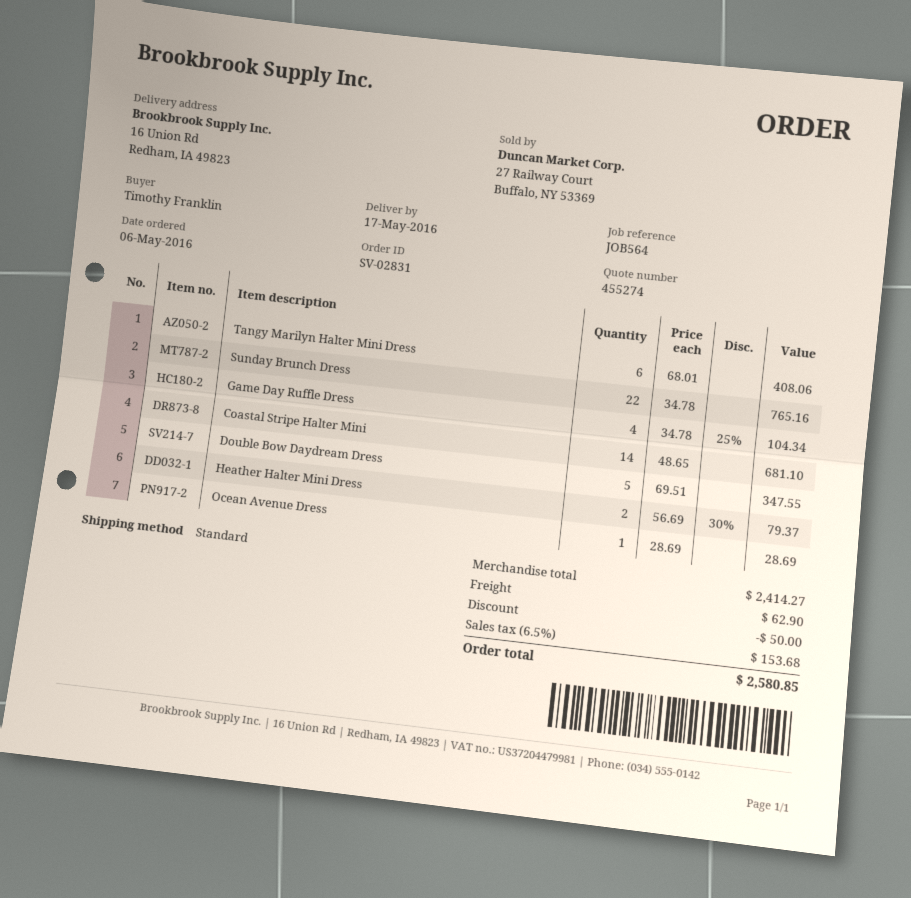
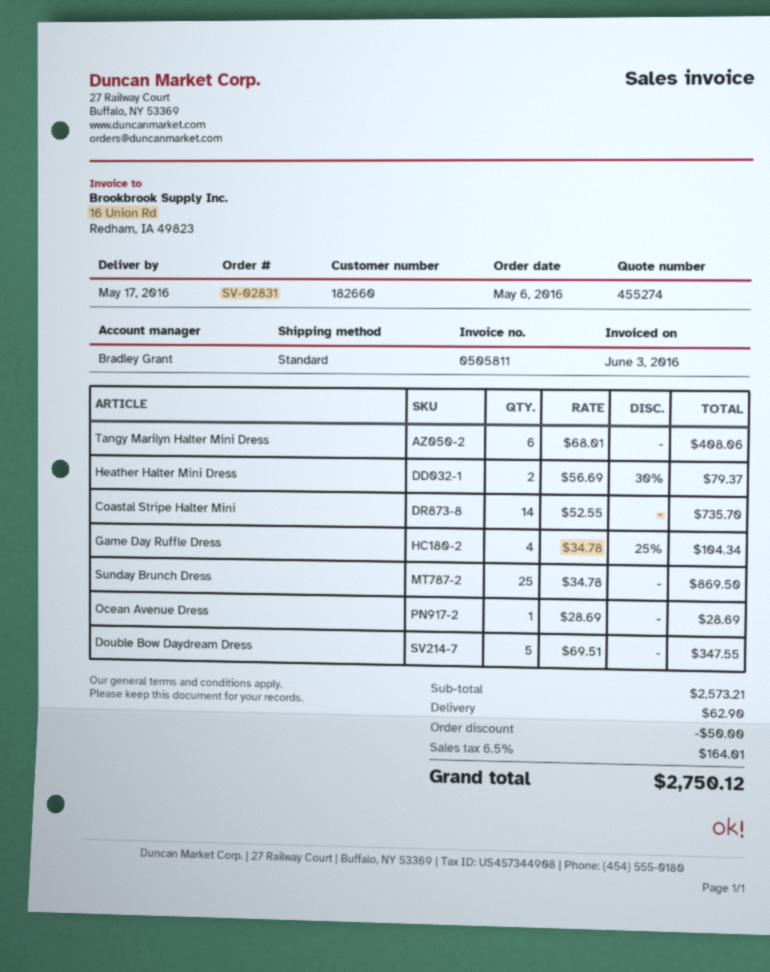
Sunday Brunch Dress: 22 x 34.78 = 765.16 -> 25 x 34.78 = 869.50
Coastal Stripe Halter Mini: 14 x 48.65 = 681.10 -> 14 x 52.55 = 735.70
subtotal: 2414.27 -> 2573.21
tax: 6.5% = 153.68 -> 6.5% = 164.01
total: 2580.85 -> 2750.12

